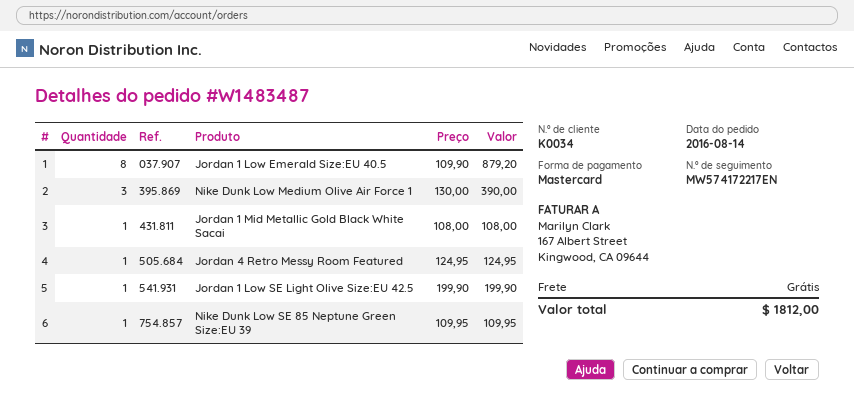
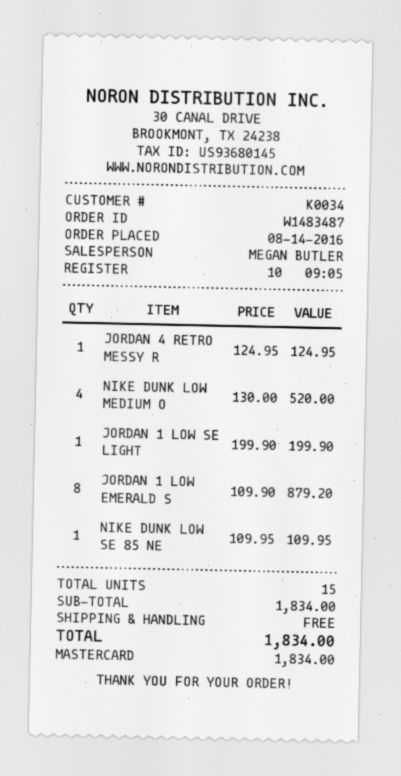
Nike Dunk Low Medium Olive Air Force 1: 3 x 130.00 = 390.00 -> 4 x 130.00 = 520.00
Jordan 1 Mid Metallic Gold Black White Sacai: 1 x 108.00 = 108.00 -> none
total: 1812.00 -> 1834.00

